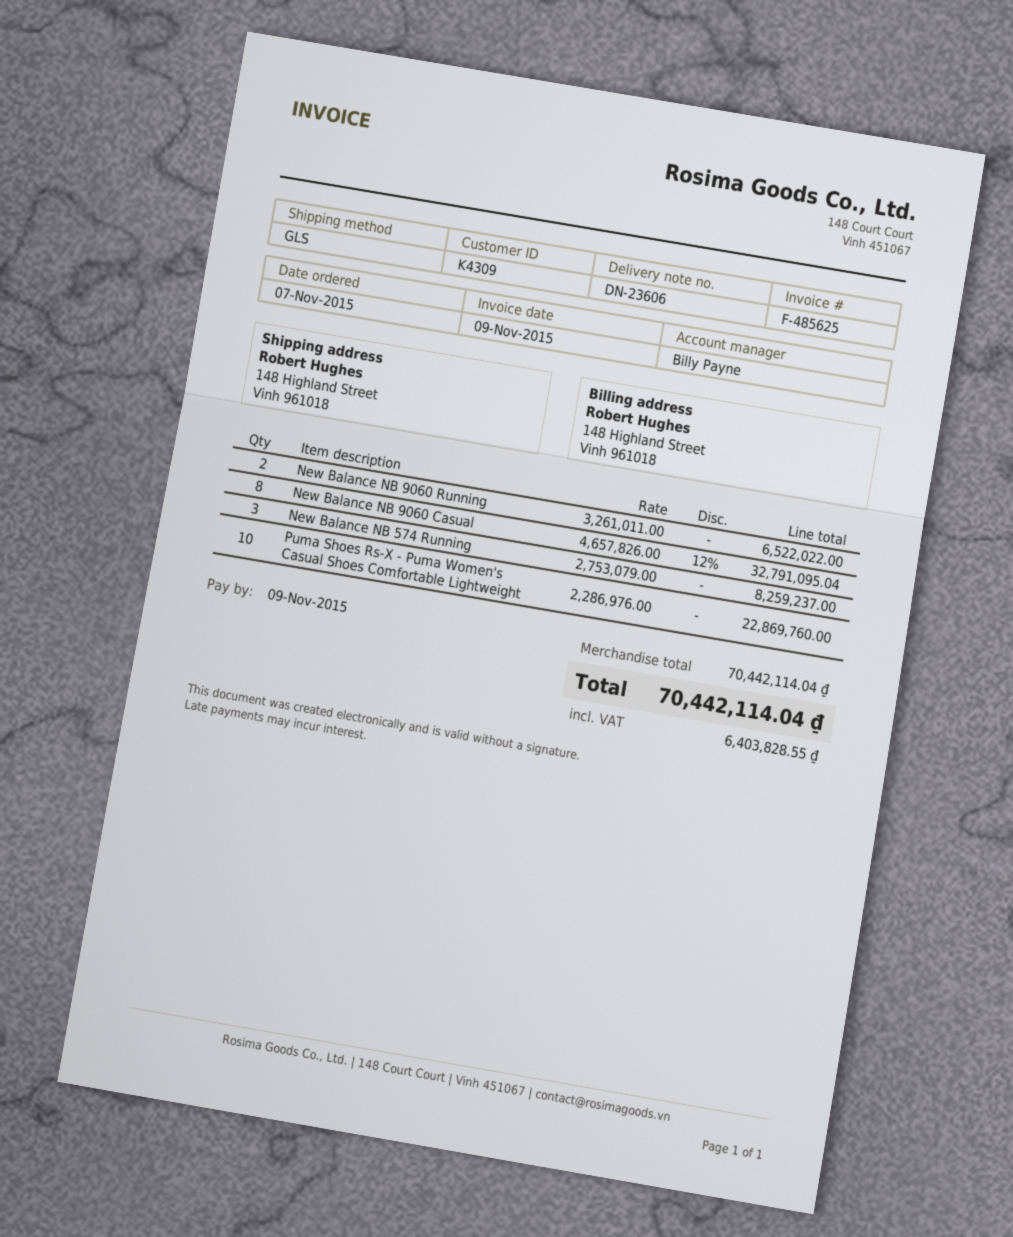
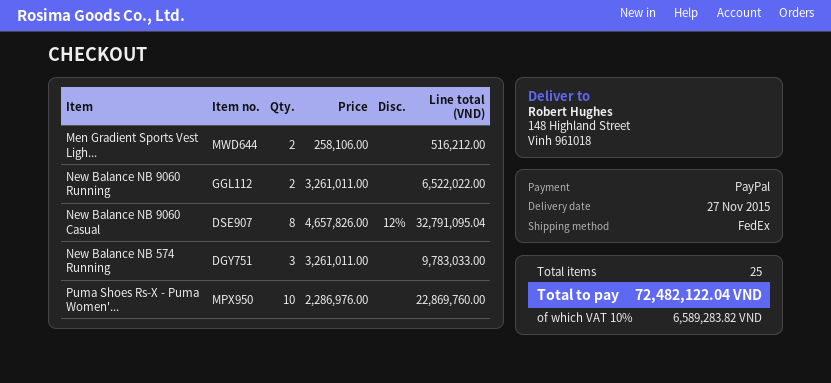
shipping method: GLS -> FedEx
New Balance NB 574 Running: 3 x 2753079.00 = 8259237.00 -> 3 x 3261011.00 = 9783033.00
Men Gradient Sports Vest Ligh...: none -> 2 x 258106.00 = 516212.00
tax: 6403828.55 -> 6589283.82
total: 70442114.04 -> 72482122.04

